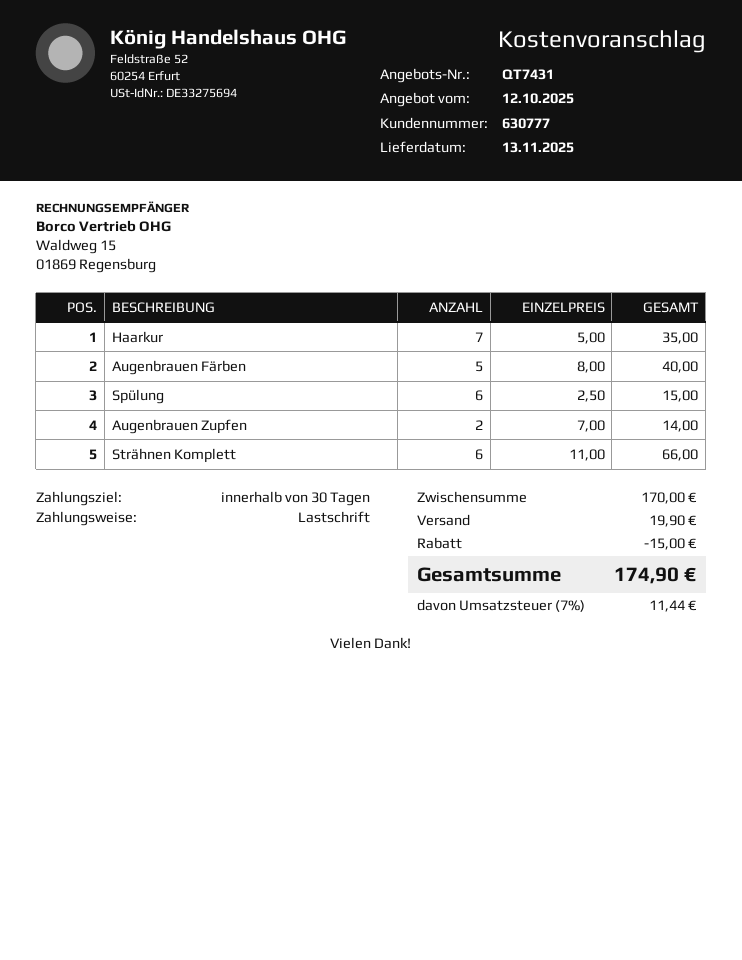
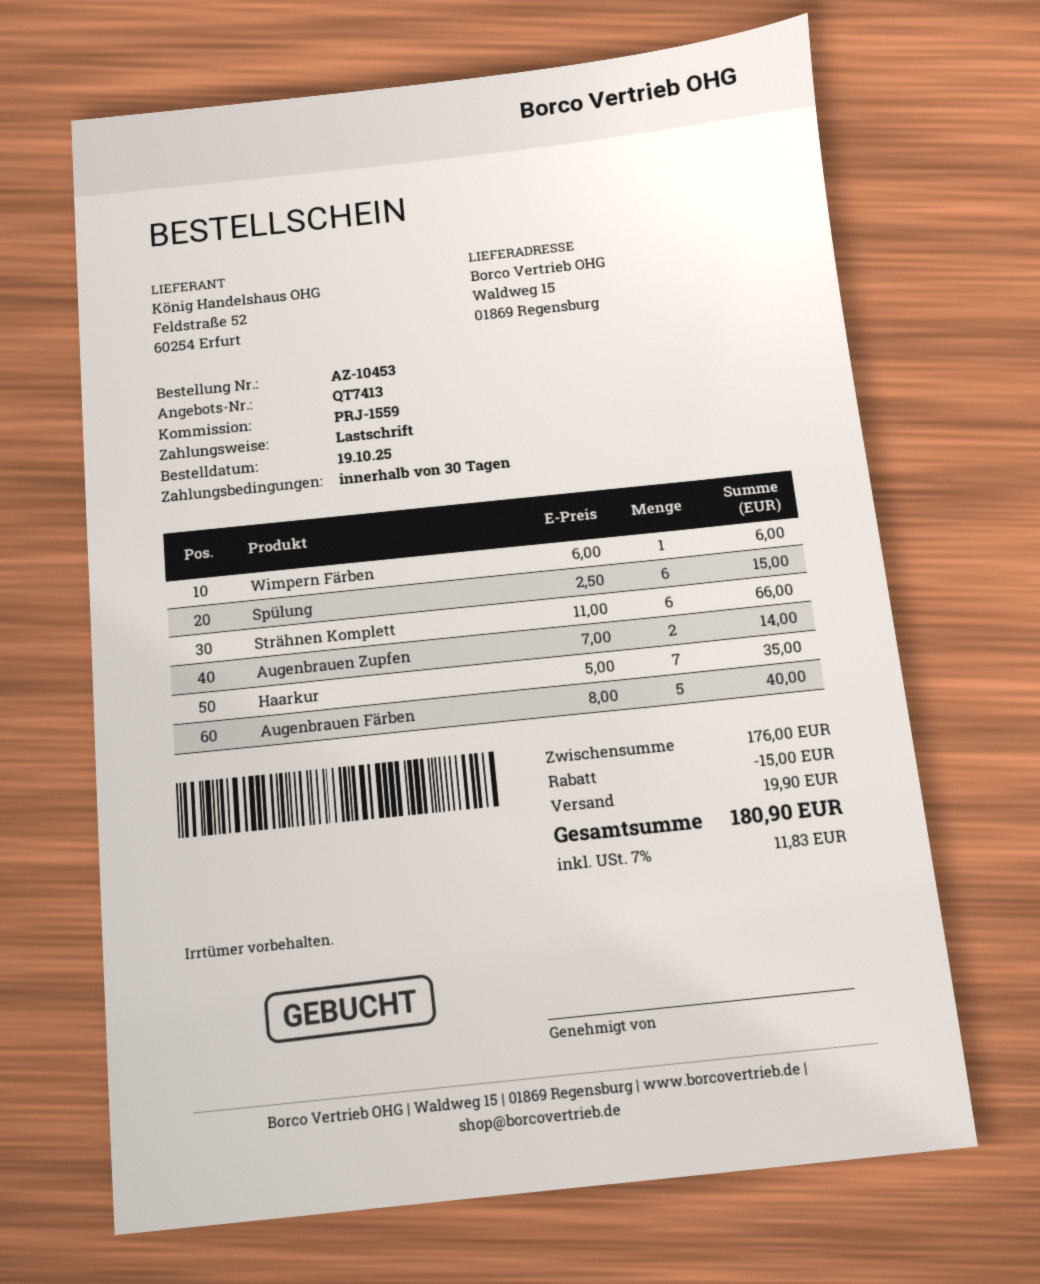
quote number: QT7431 -> QT7413
Wimpern Färben: none -> 1 x 6.00 = 6.00
subtotal: 170.00 -> 176.00
tax: 7% = 11.44 -> 7% = 11.83
total: 174.90 -> 180.90

